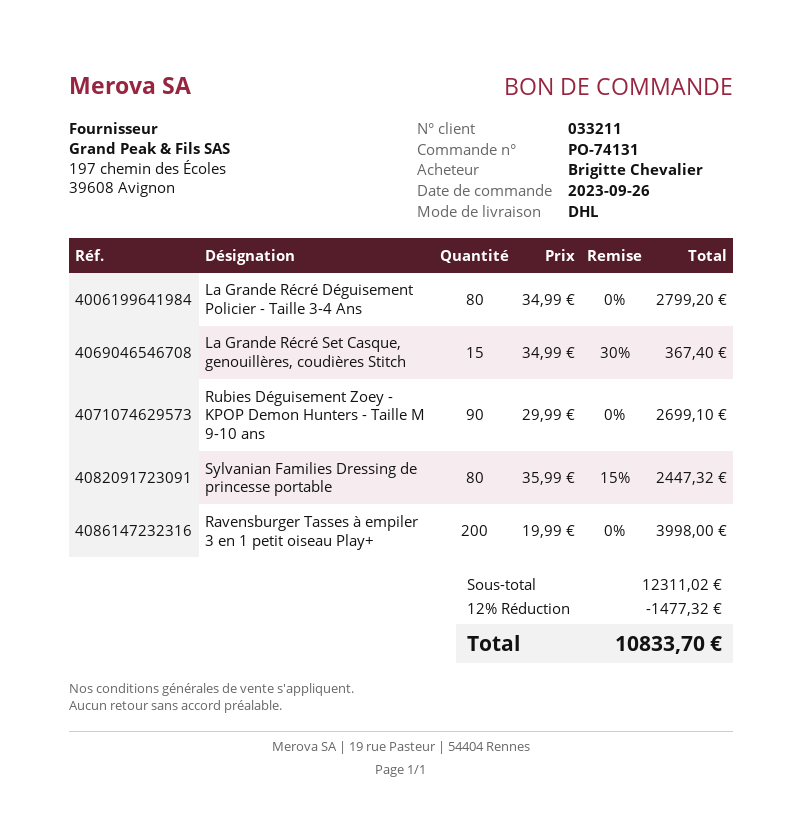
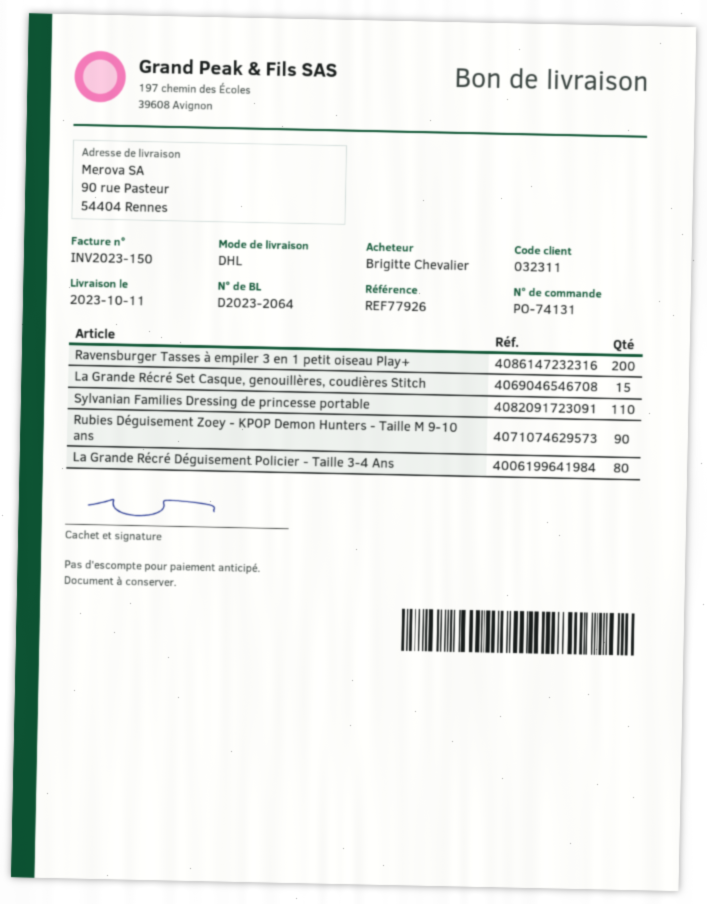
customer number: 033211 -> 032311
Sylvanian Families Dressing de princesse portable: 80 -> 110

